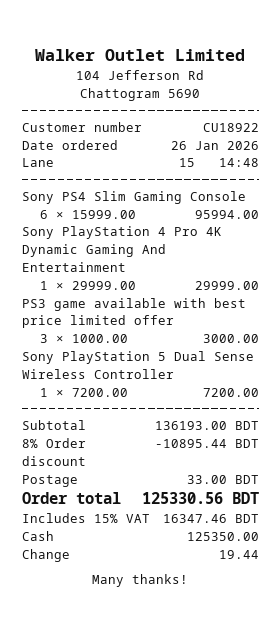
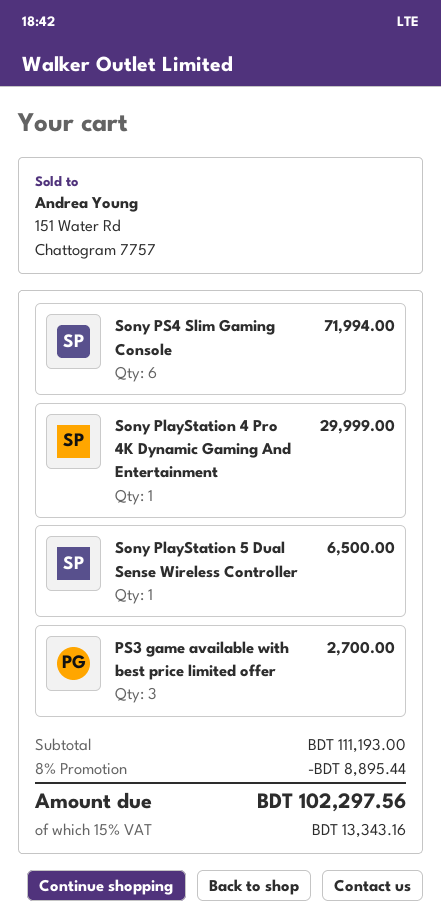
Sony PS4 Slim Gaming Console: 6 for 95994.00 -> 6 for 71994.00
PS3 game available with best price limited offer: 3 for 3000.00 -> 3 for 2700.00
Sony PlayStation 5 Dual Sense Wireless Controller: 1 for 7200.00 -> 1 for 6500.00
subtotal: 136193.00 -> 111193.00
discount: 8% = 10895.44 -> 8% = 8895.44
shipping: 33.00 -> none
tax: 15% = 16347.46 -> 15% = 13343.16
total: 125330.56 -> 102297.56

